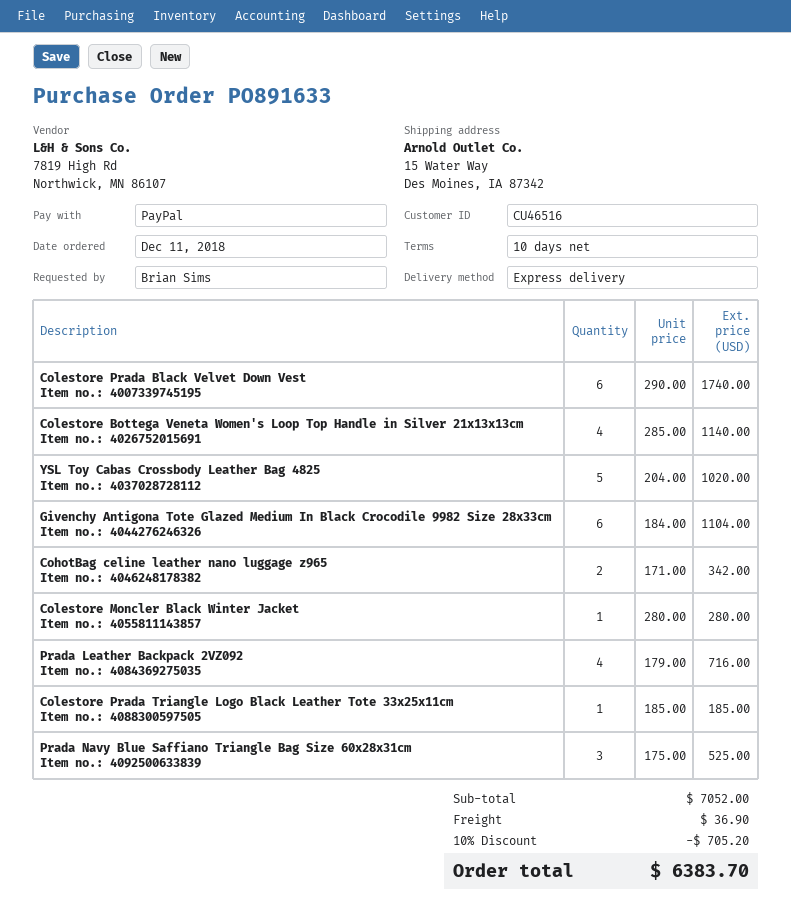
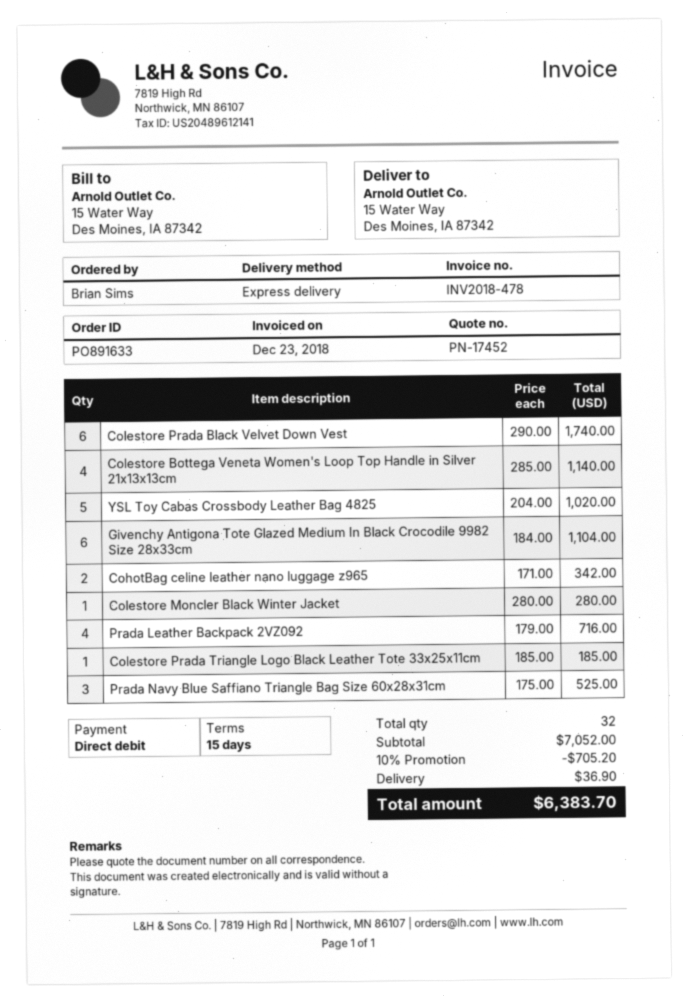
payment terms: 10 days -> 15 days
payment method: PayPal -> direct debit

